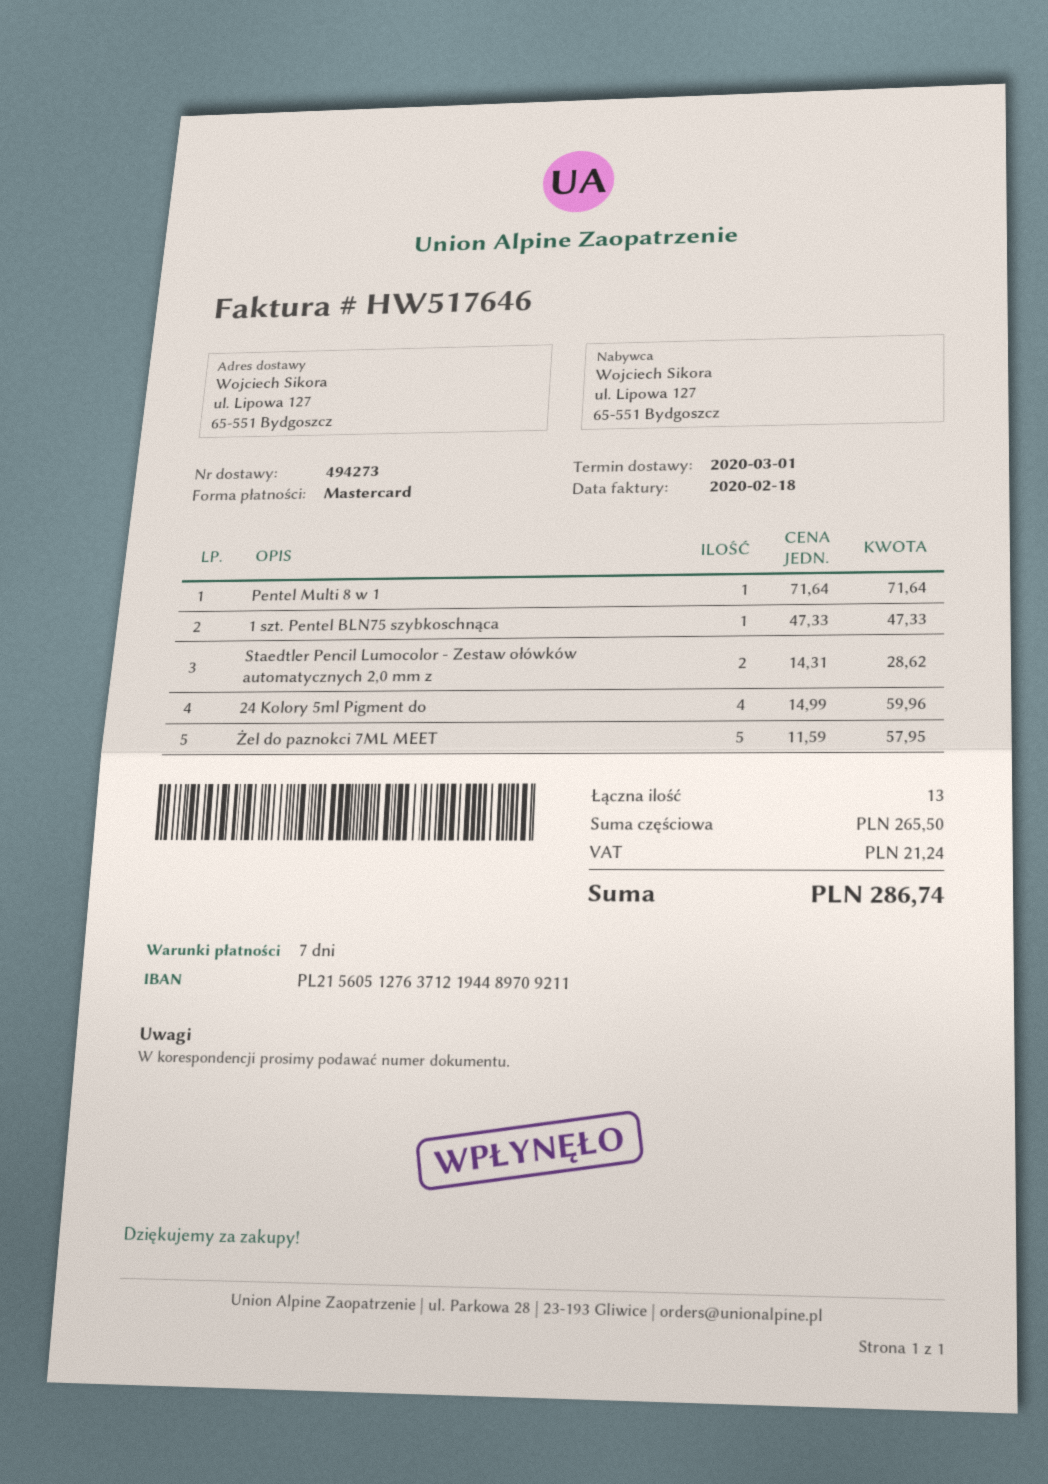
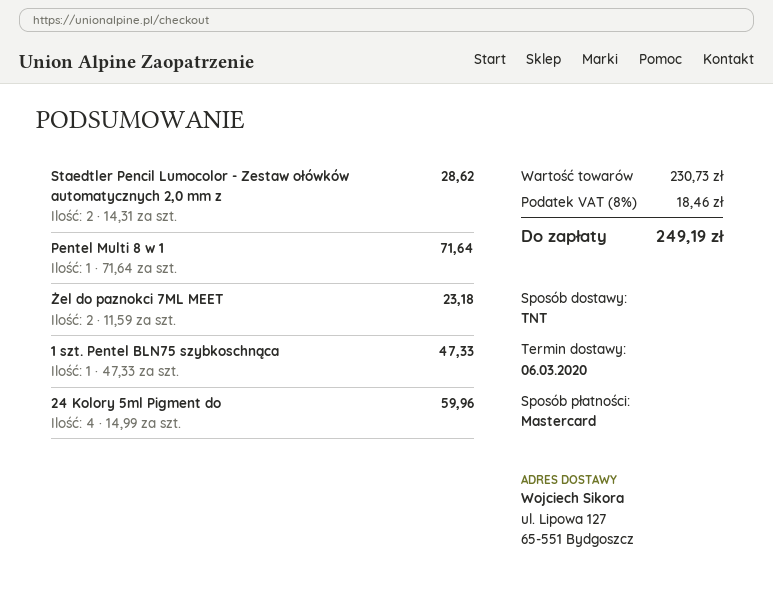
delivery date: 2020-03-01 -> 2020-03-06
Żel do paznokci 7ML MEET: 5 x 11.59 = 57.95 -> 2 x 11.59 = 23.18
subtotal: 265.50 -> 230.73
tax: 21.24 -> 18.46
total: 286.74 -> 249.19

